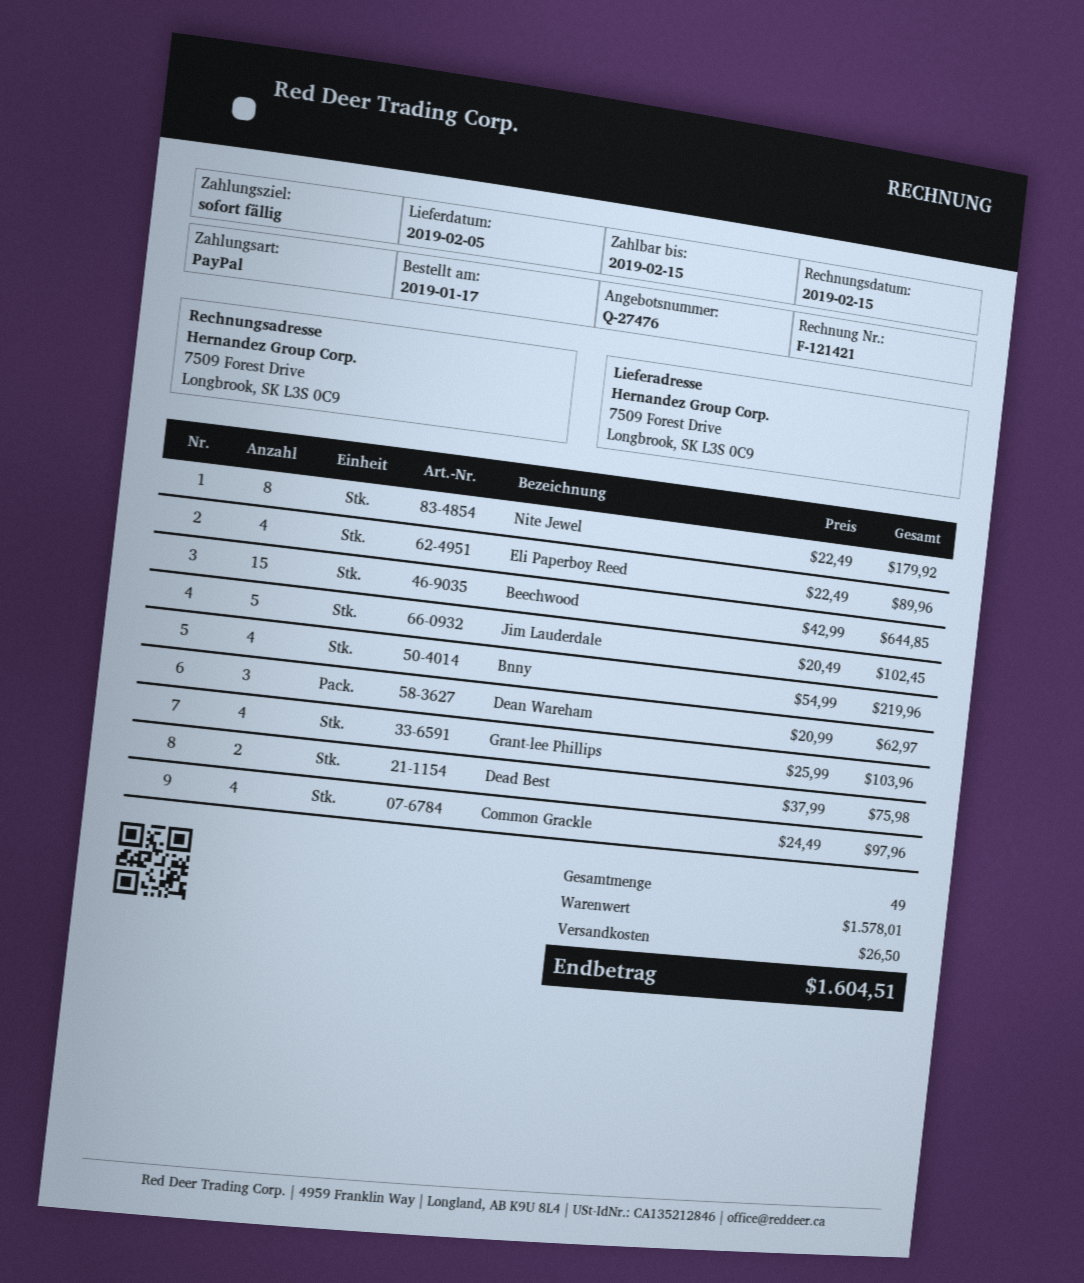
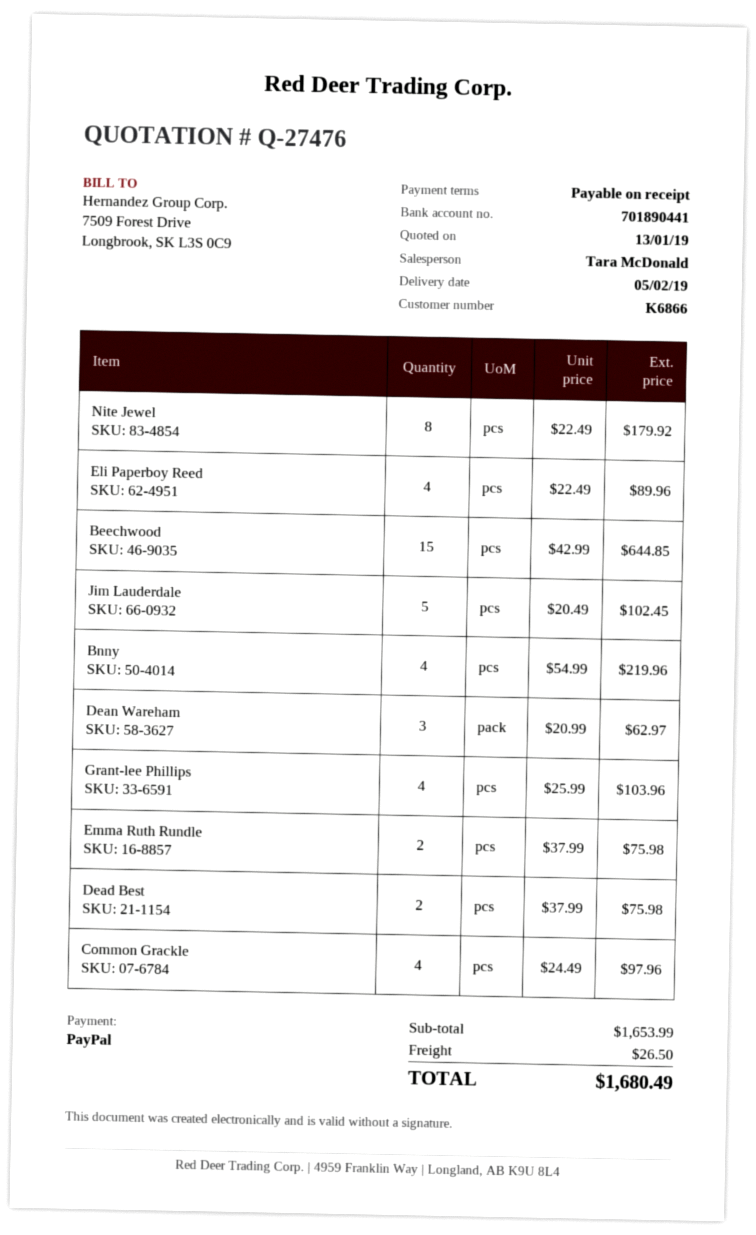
Emma Ruth Rundle: none -> 2 x 37.99 = 75.98
subtotal: 1578.01 -> 1653.99
total: 1604.51 -> 1680.49

